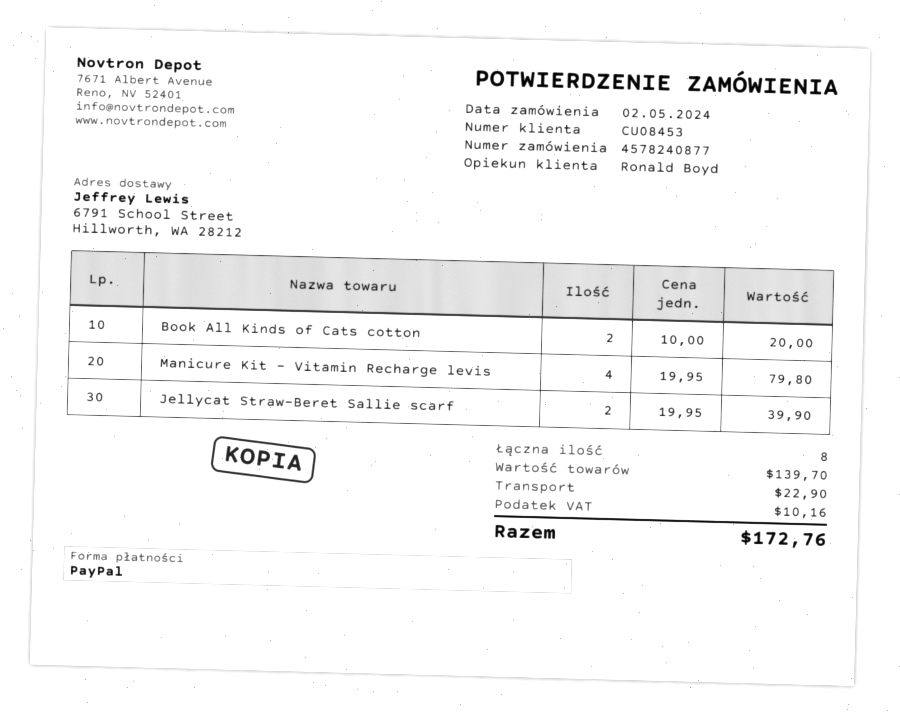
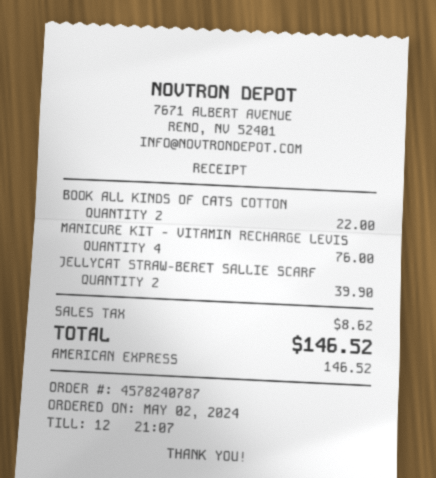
order number: 4578240877 -> 4578240787
payment method: PayPal -> American Express
Book All Kinds of Cats cotton: 2 for 20.00 -> 2 for 22.00
Manicure Kit - Vitamin Recharge levis: 4 for 79.80 -> 4 for 76.00
shipping: 22.90 -> none
tax: 10.16 -> 8.62
total: 172.76 -> 146.52

